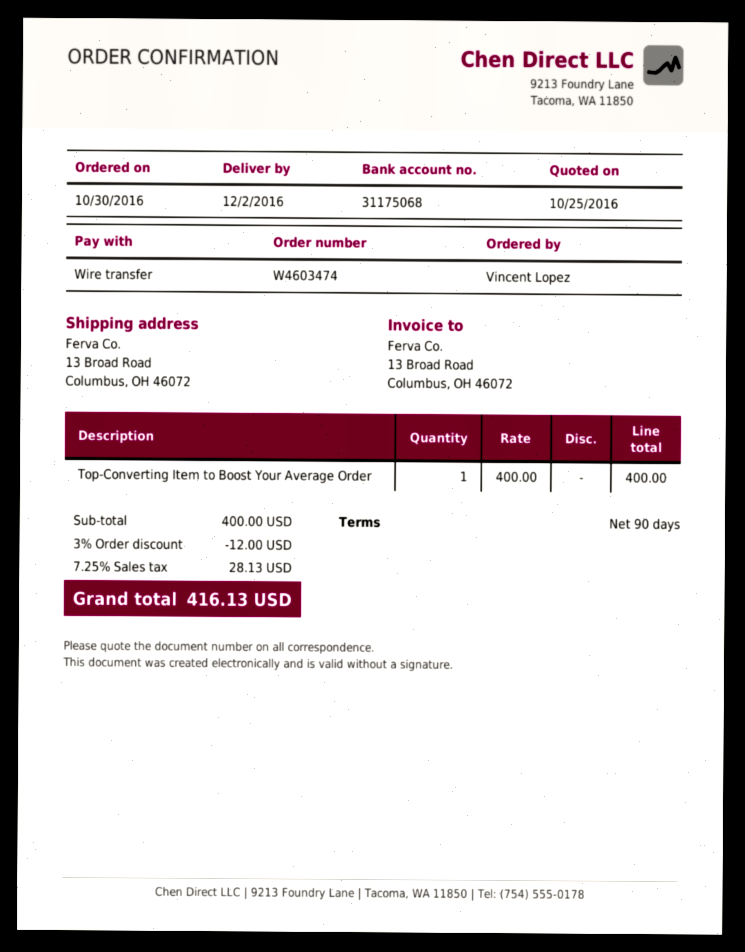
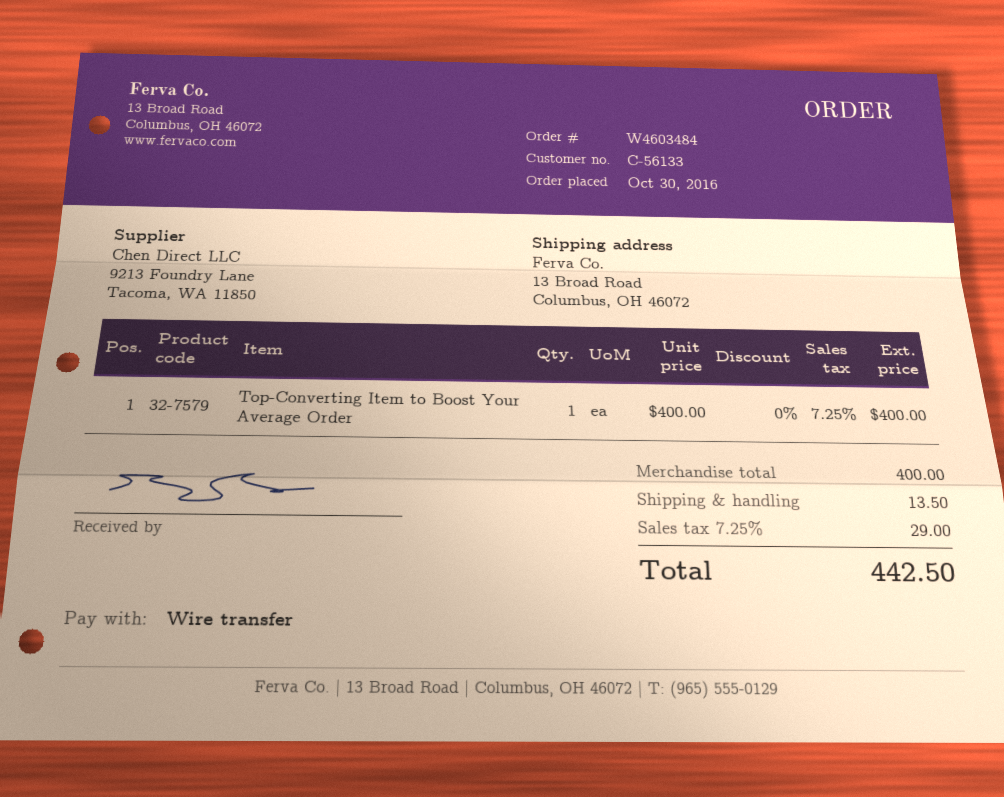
order number: W4603474 -> W4603484
discount: 3% = 12.00 -> none
shipping: none -> 13.50
tax: 7.25% = 28.13 -> 7.25% = 29.00
total: 416.13 -> 442.50

